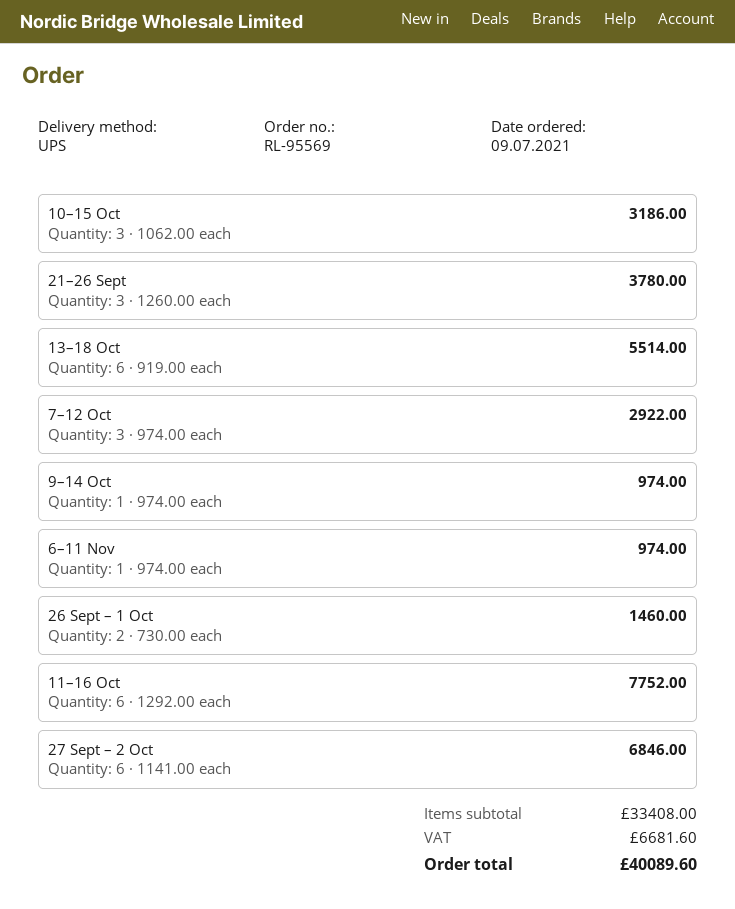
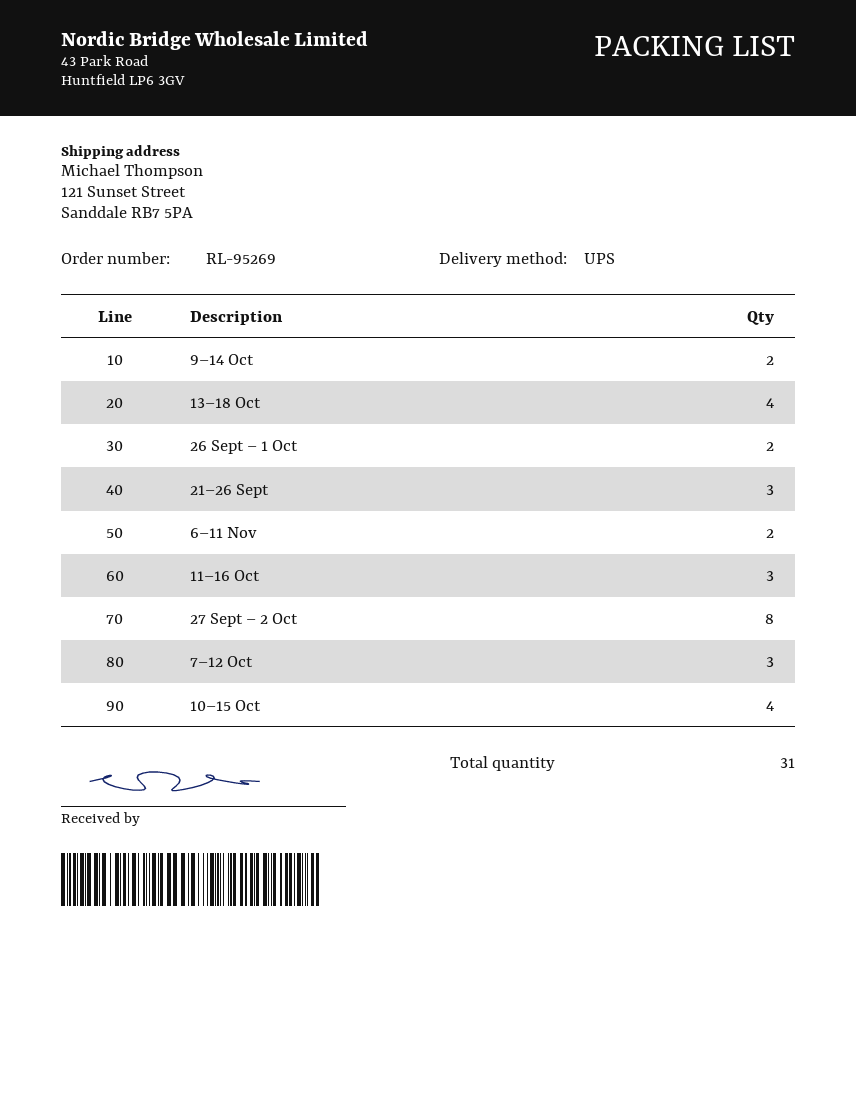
order number: RL-95569 -> RL-95269
10–15 Oct: 3 -> 4
13–18 Oct: 6 -> 4
9–14 Oct: 1 -> 2
6–11 Nov: 1 -> 2
11–16 Oct: 6 -> 3
27 Sept – 2 Oct: 6 -> 8

